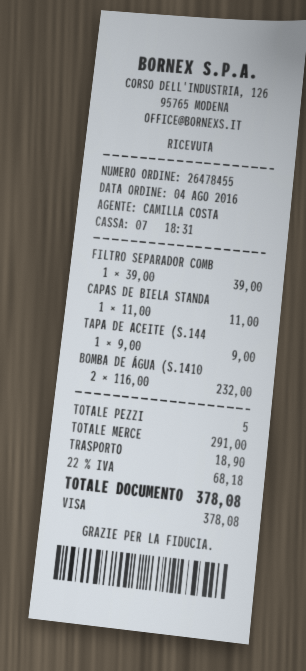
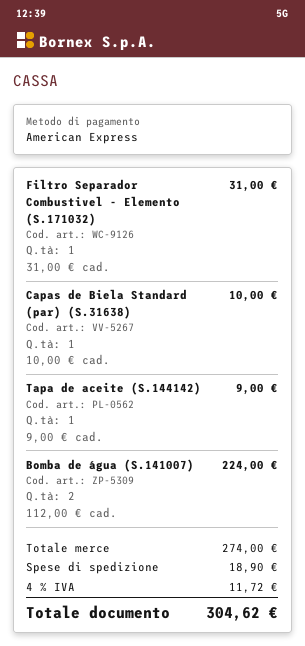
payment method: Visa -> American Express
FILTRO SEPARADOR COMB: 1 x 39.00 = 39.00 -> 1 x 31.00 = 31.00
CAPAS DE BIELA STANDA: 1 x 11.00 = 11.00 -> 1 x 10.00 = 10.00
BOMBA DE ÁGUA (S.1410: 2 x 116.00 = 232.00 -> 2 x 112.00 = 224.00
subtotal: 291.00 -> 274.00
tax: 22% = 68.18 -> 4% = 11.72
total: 378.08 -> 304.62

